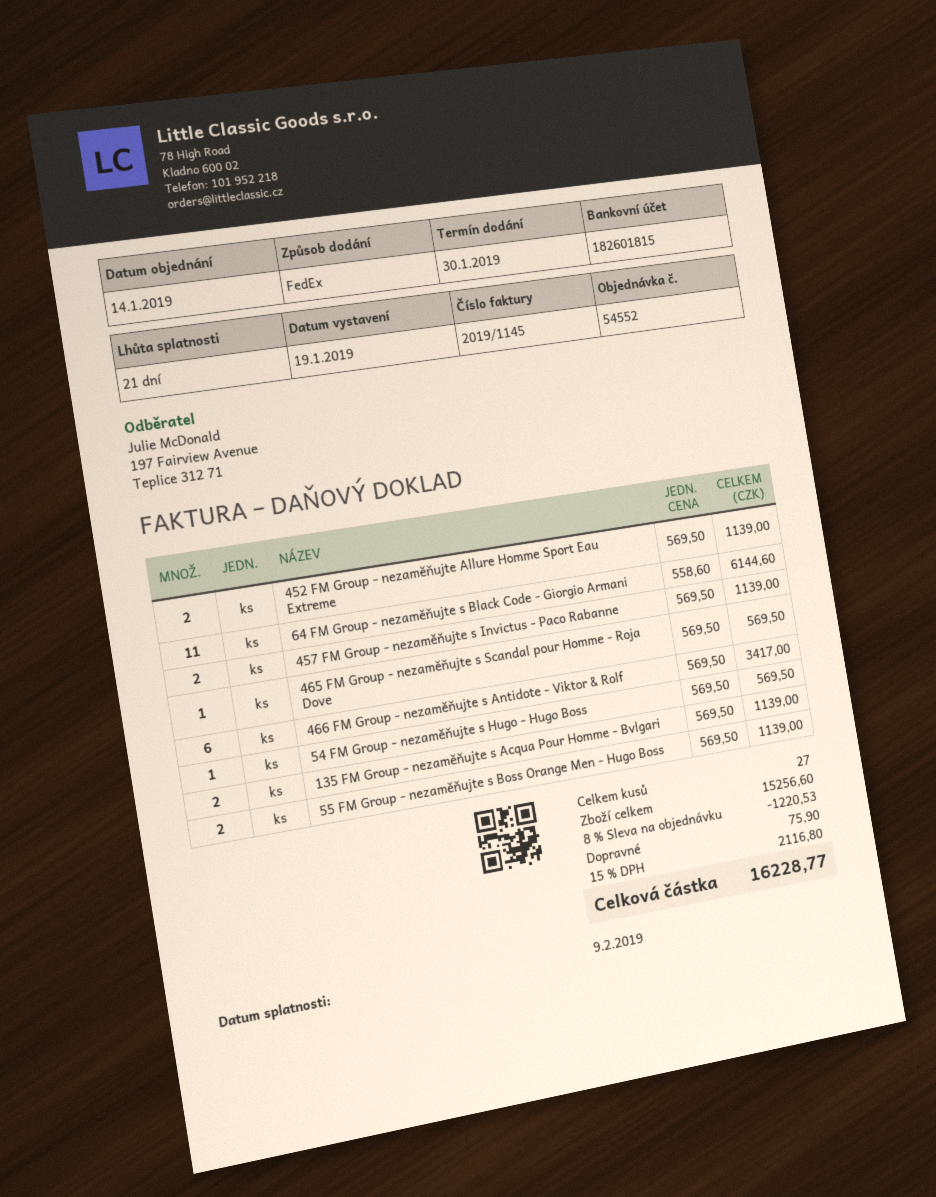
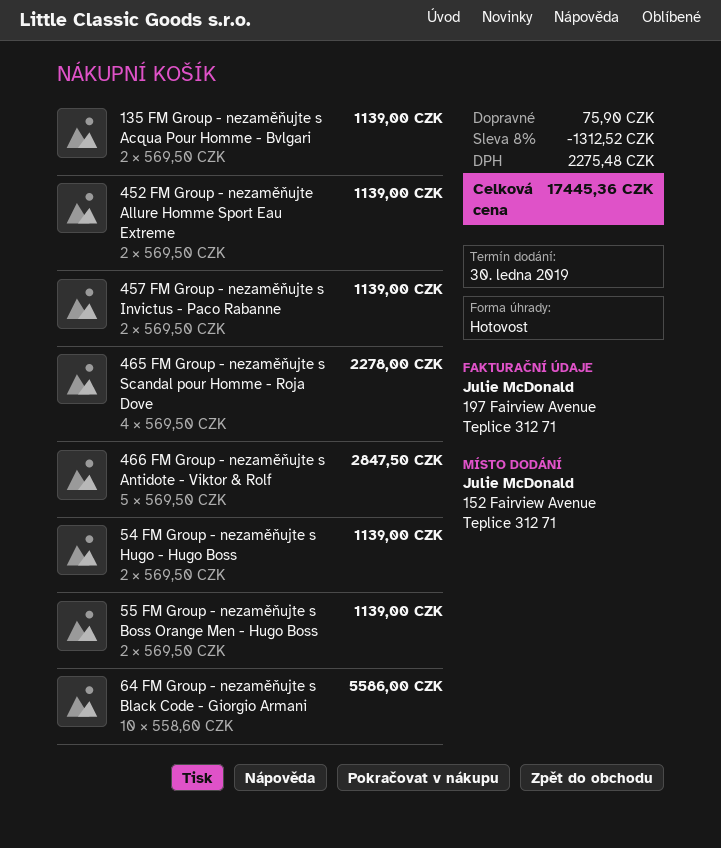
64 FM Group - nezaměňujte s Black Code - Giorgio Armani: 11 x 558.60 = 6144.60 -> 10 x 558.60 = 5586.00
465 FM Group - nezaměňujte s Scandal pour Homme - Roja Dove: 1 x 569.50 = 569.50 -> 4 x 569.50 = 2278.00
466 FM Group - nezaměňujte s Antidote - Viktor & Rolf: 6 x 569.50 = 3417.00 -> 5 x 569.50 = 2847.50
54 FM Group - nezaměňujte s Hugo - Hugo Boss: 1 x 569.50 = 569.50 -> 2 x 569.50 = 1139.00
discount: 8% = 1220.53 -> 8% = 1312.52
tax: 2116.80 -> 2275.48
total: 16228.77 -> 17445.36

